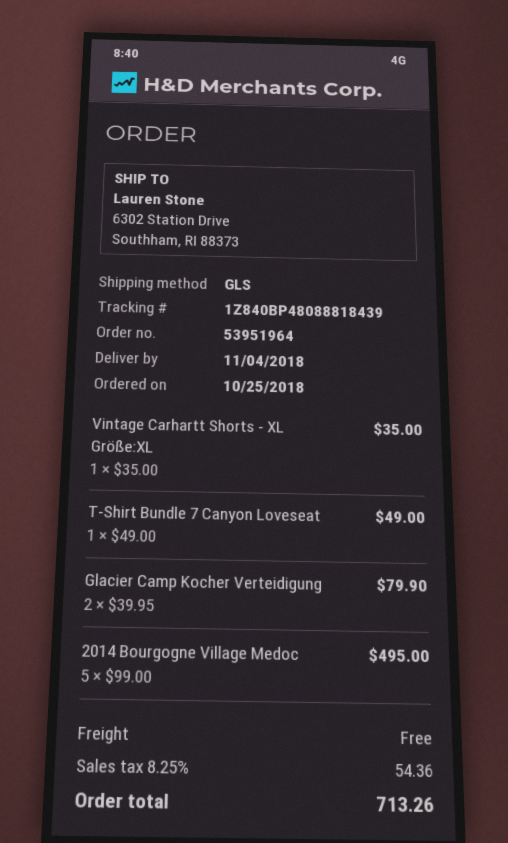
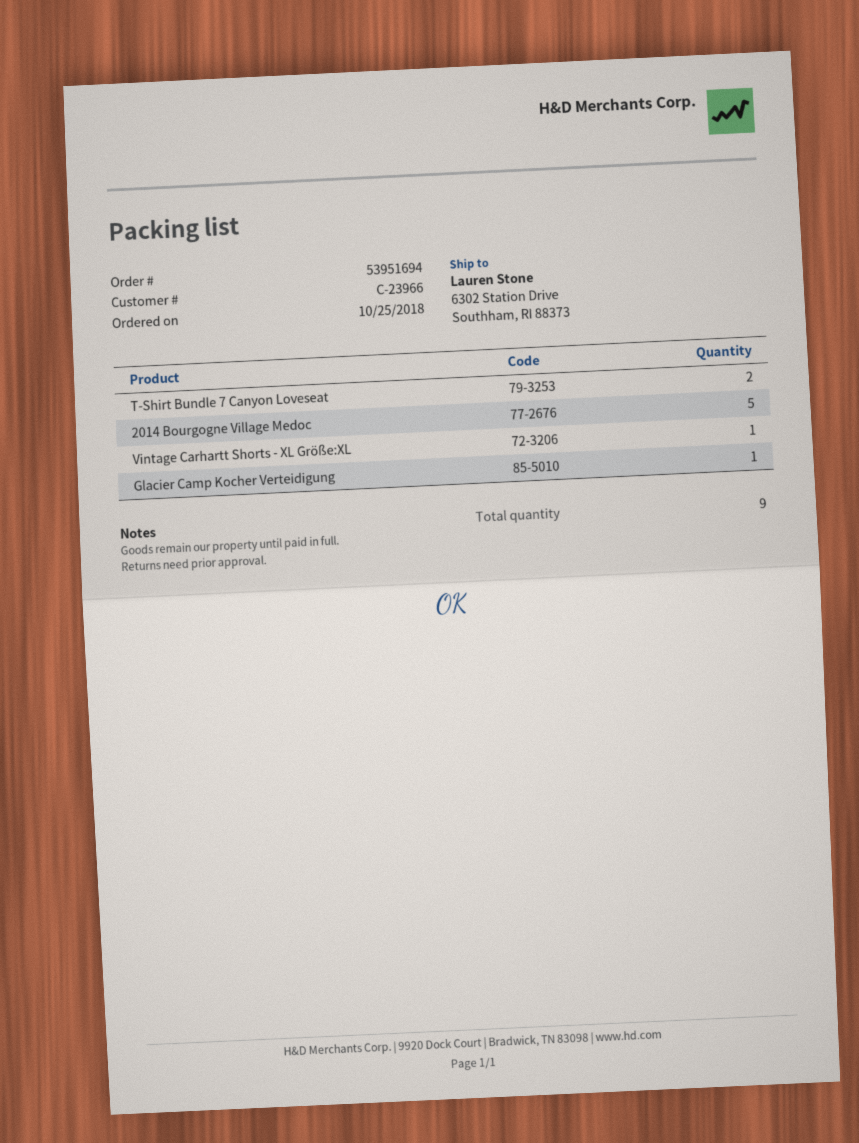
order number: 53951964 -> 53951694
T-Shirt Bundle 7 Canyon Loveseat: 1 -> 2
Glacier Camp Kocher Verteidigung: 2 -> 1

